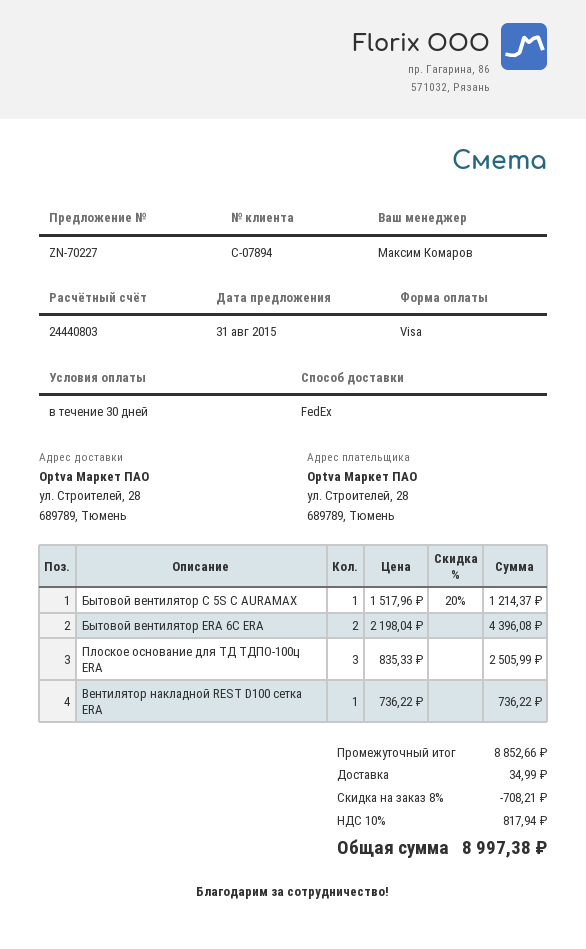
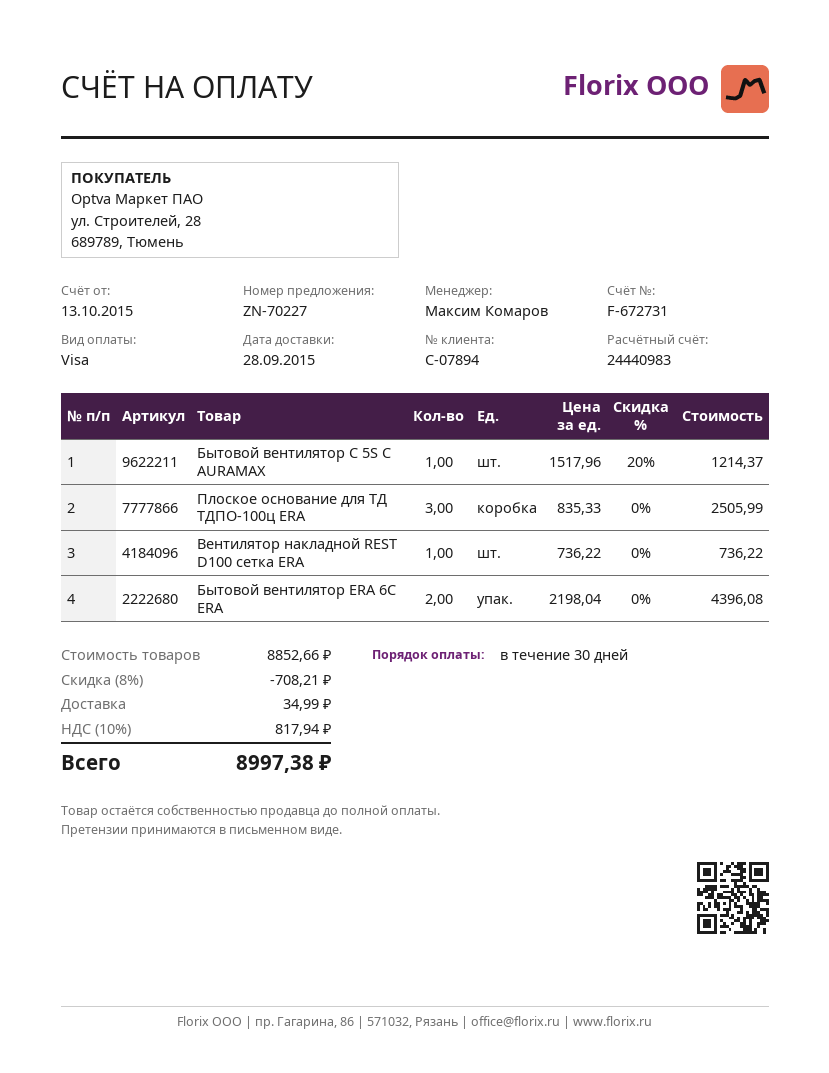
bank account: 24440803 -> 24440983

